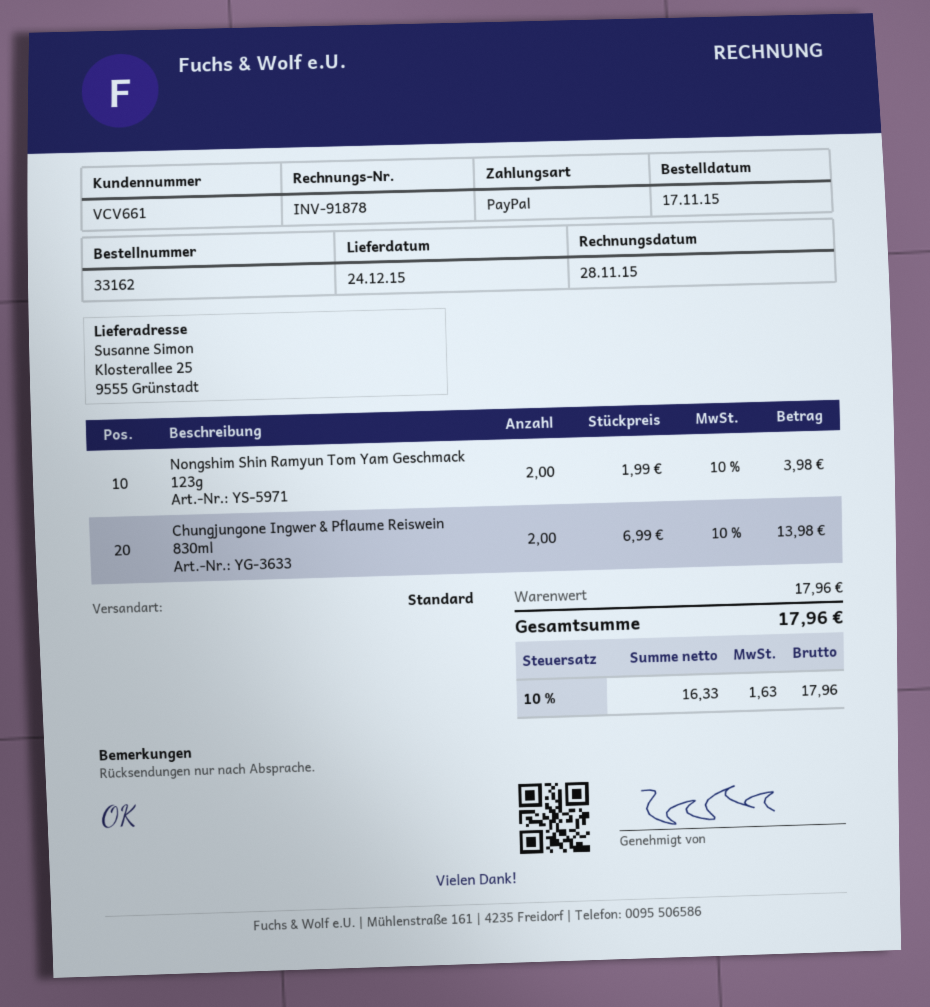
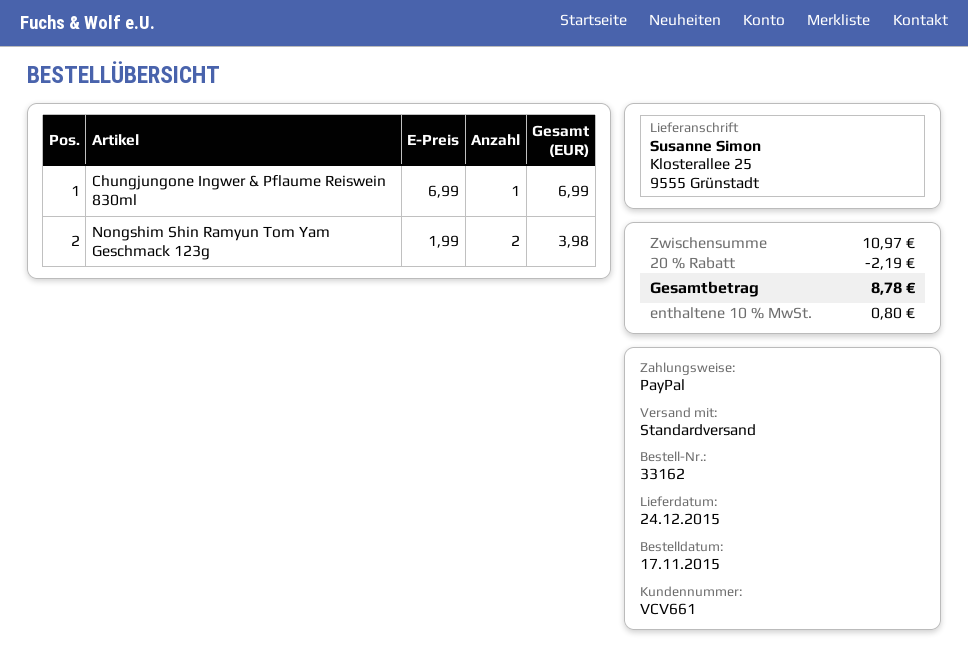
Chungjungone Ingwer & Pflaume Reiswein 830ml: 2 x 6.99 = 13.98 -> 1 x 6.99 = 6.99
subtotal: 17.96 -> 10.97
discount: none -> 20% = 2.19
tax: 10% = 1.63 -> 10% = 0.80
total: 17.96 -> 8.78

